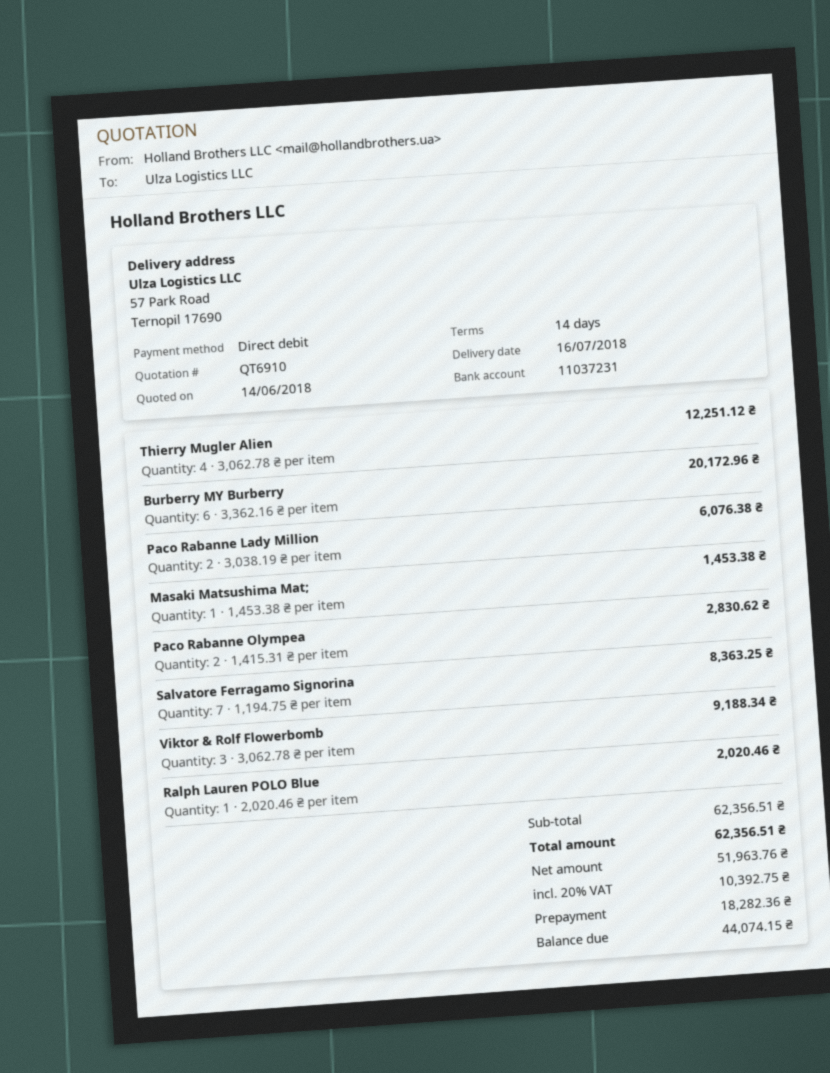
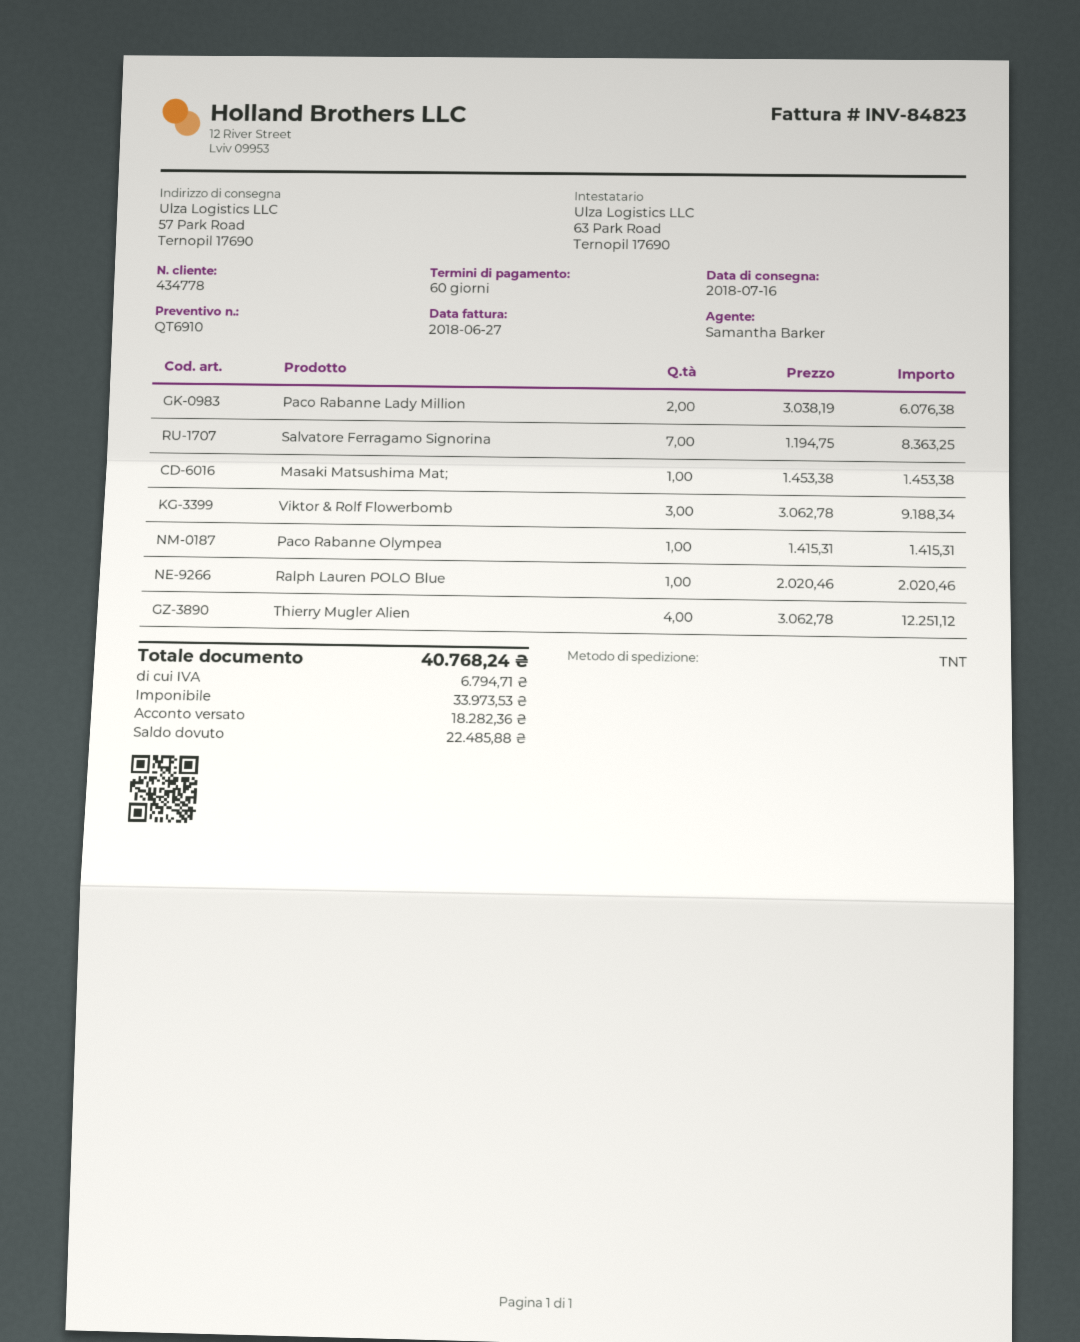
payment terms: 14 days -> 60 days
Burberry MY Burberry: 6 x 3362.16 = 20172.96 -> none
Paco Rabanne Olympea: 2 x 1415.31 = 2830.62 -> 1 x 1415.31 = 1415.31
net: 51963.76 -> 33973.53
tax: 10392.75 -> 6794.71
total: 62356.51 -> 40768.24
balance: 44074.15 -> 22485.88

